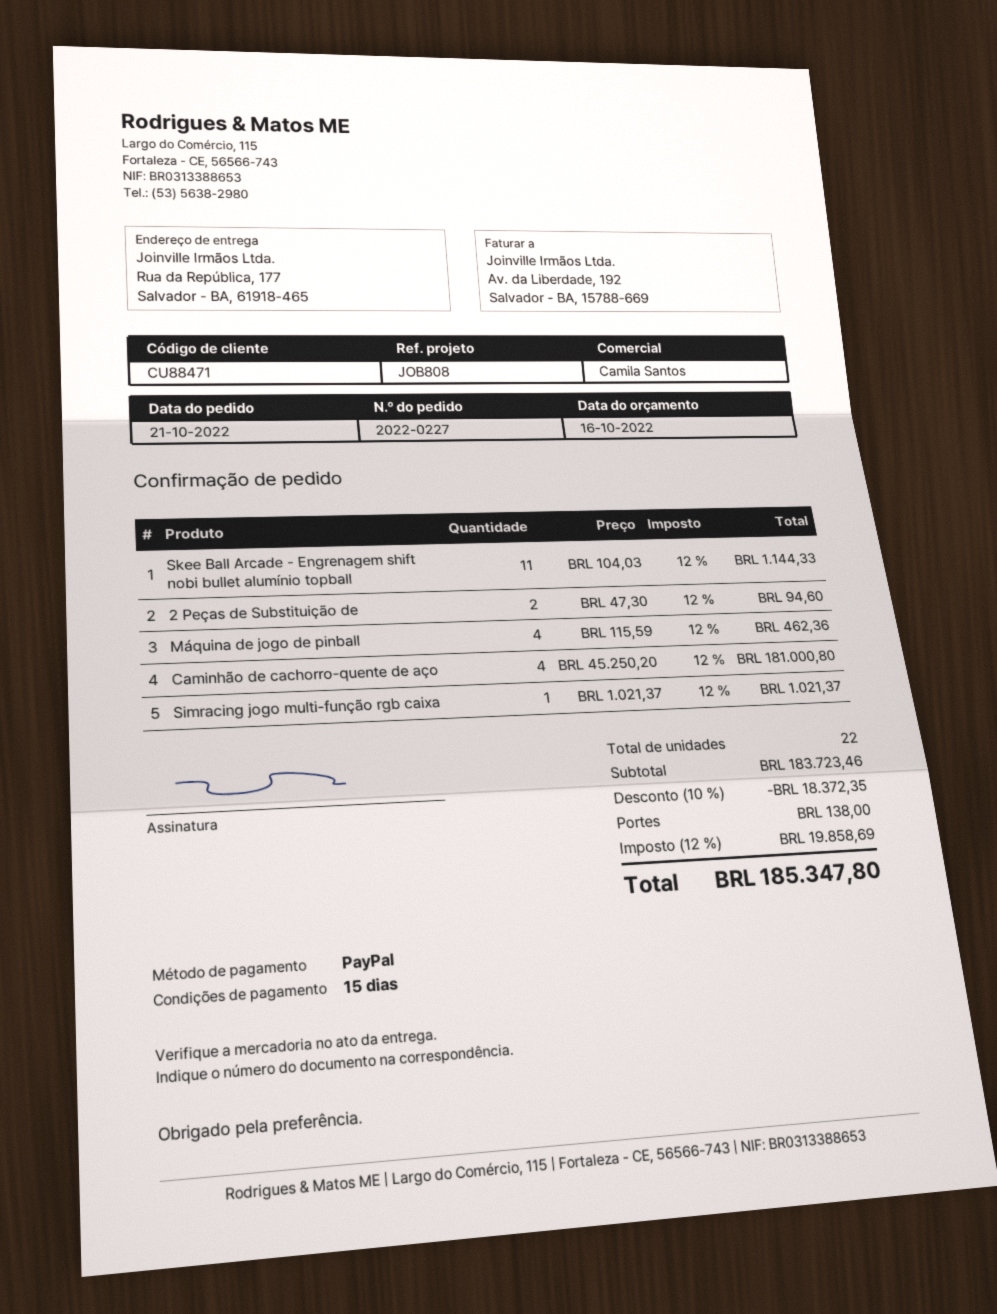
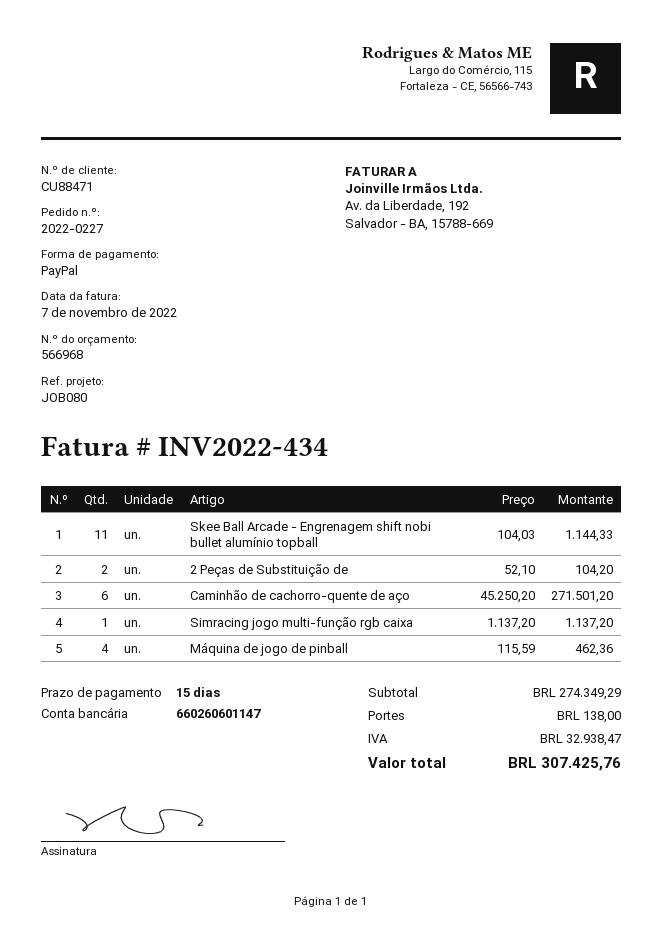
reference: JOB808 -> JOB080
2 Peças de Substituição de: 2 x 47.30 = 94.60 -> 2 x 52.10 = 104.20
Caminhão de cachorro-quente de aço: 4 x 45250.20 = 181000.80 -> 6 x 45250.20 = 271501.20
Simracing jogo multi-função rgb caixa: 1 x 1021.37 = 1021.37 -> 1 x 1137.20 = 1137.20
subtotal: 183723.46 -> 274349.29
discount: 10% = 18372.35 -> none
tax: 19858.69 -> 32938.47
total: 185347.80 -> 307425.76

